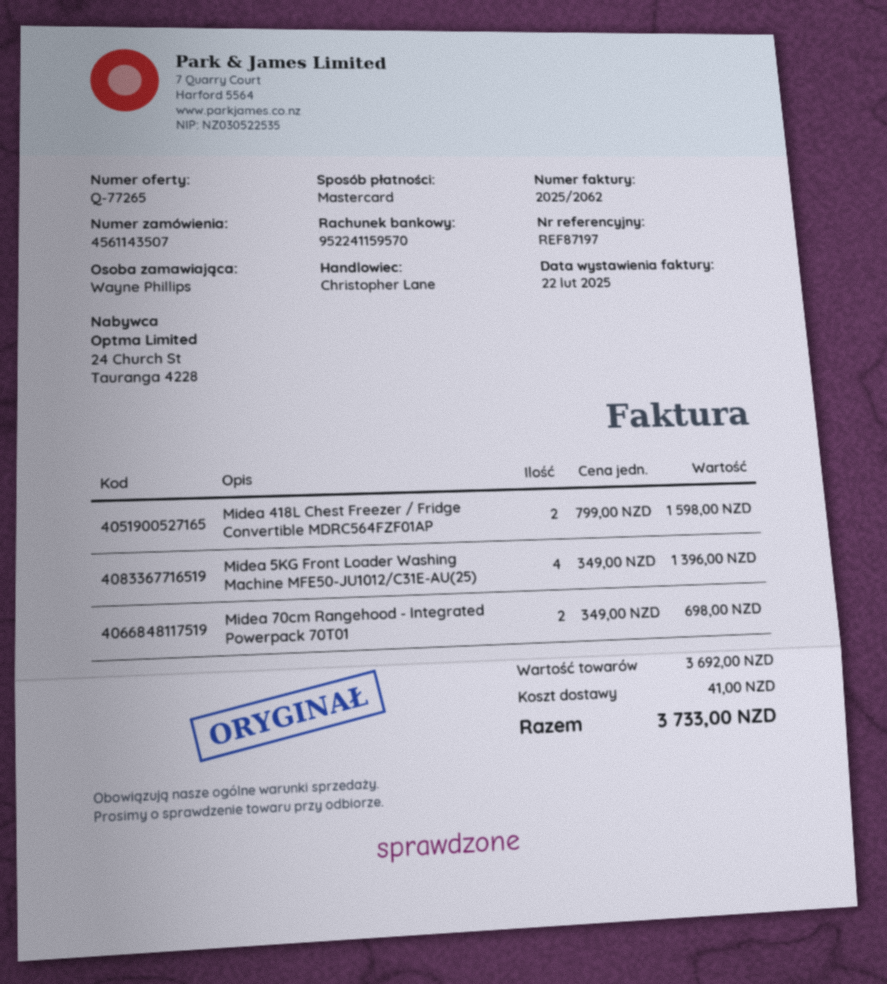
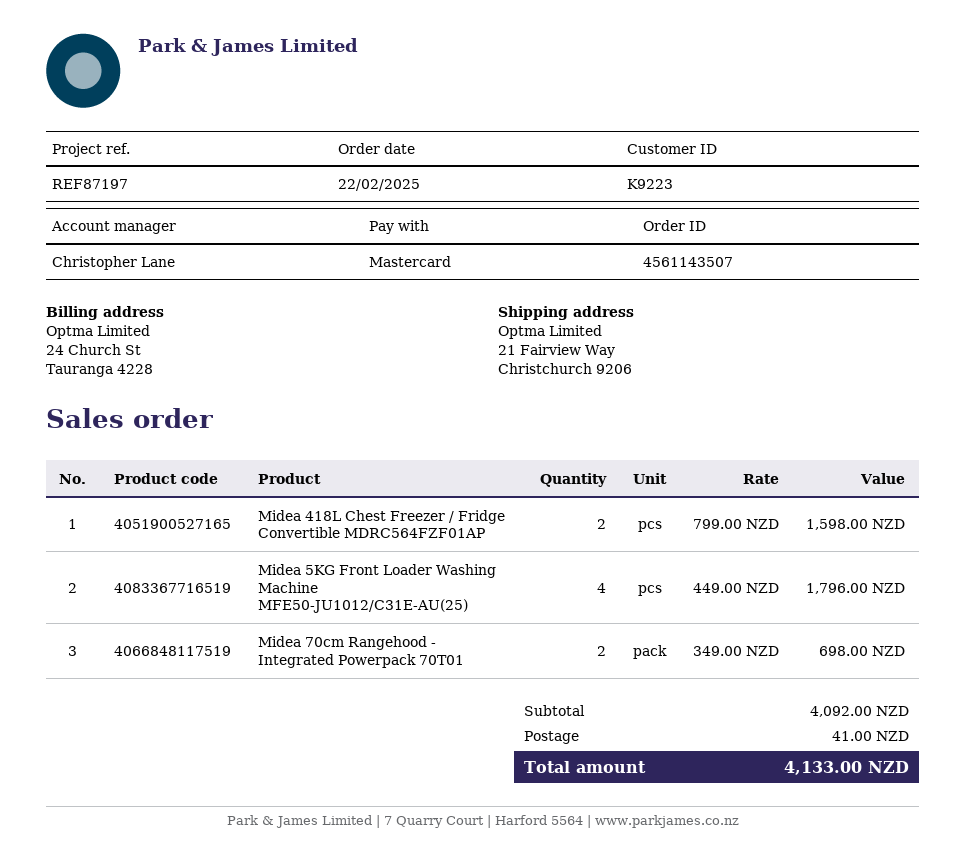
Midea 5KG Front Loader Washing Machine MFE50-JU1012/C31E-AU(25): 4 x 349.00 = 1396.00 -> 4 x 449.00 = 1796.00
subtotal: 3692.00 -> 4092.00
total: 3733.00 -> 4133.00

